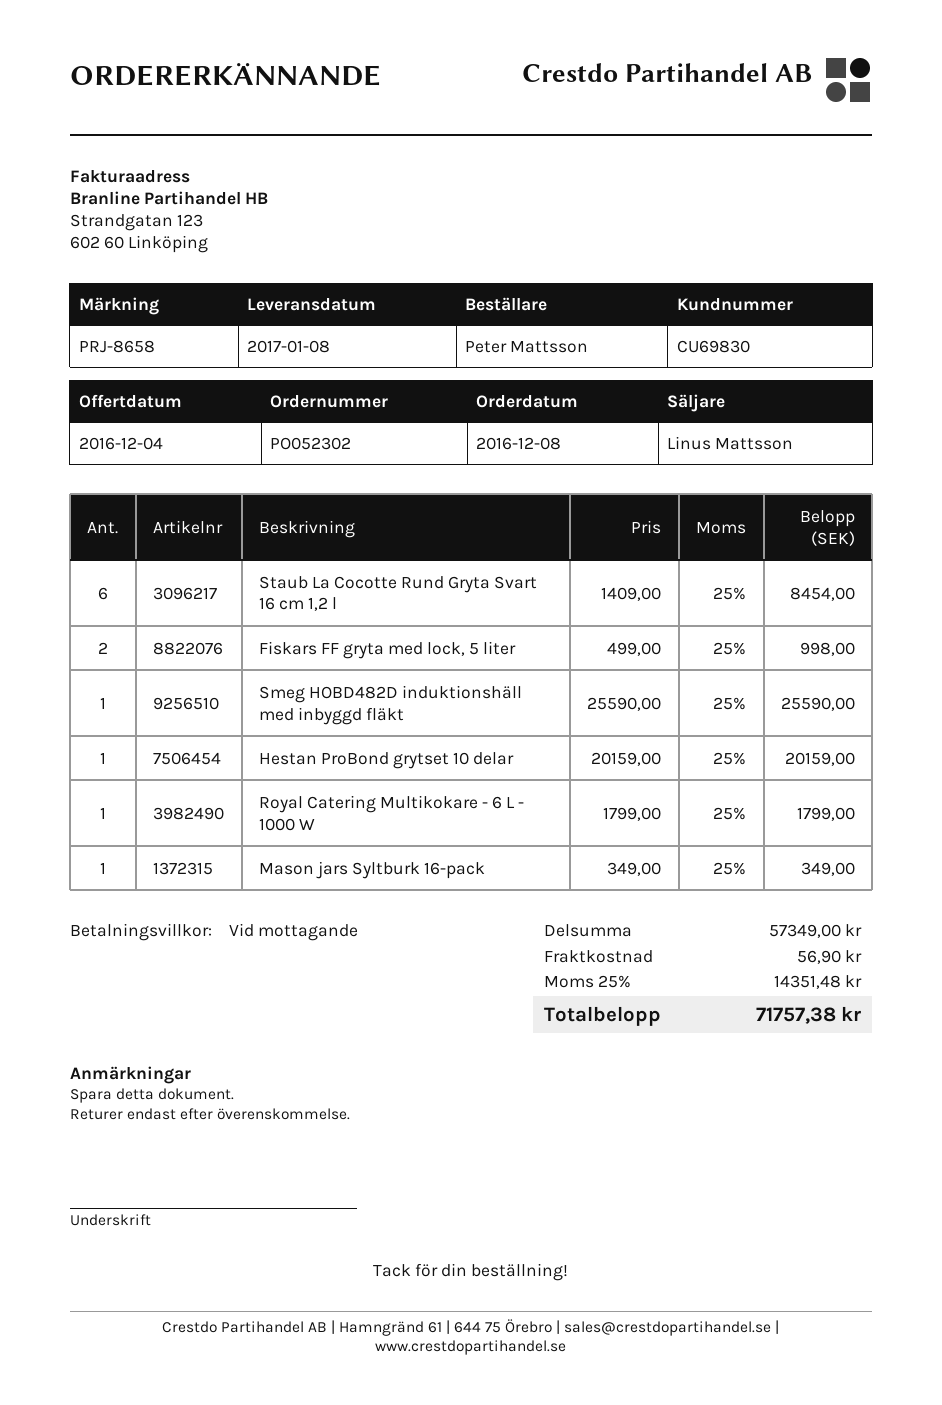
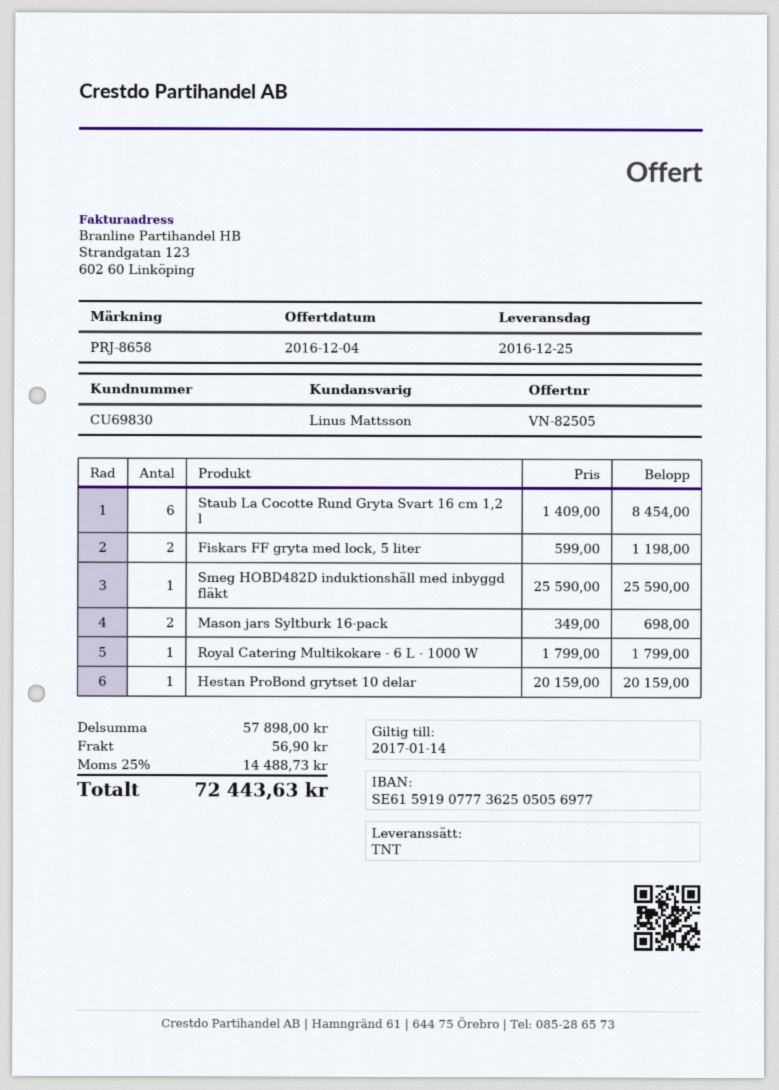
delivery date: 2017-01-08 -> 2016-12-25
Fiskars FF gryta med lock, 5 liter: 2 x 499.00 = 998.00 -> 2 x 599.00 = 1198.00
Mason jars Syltburk 16-pack: 1 x 349.00 = 349.00 -> 2 x 349.00 = 698.00
subtotal: 57349.00 -> 57898.00
tax: 25% = 14351.48 -> 25% = 14488.73
total: 71757.38 -> 72443.63

